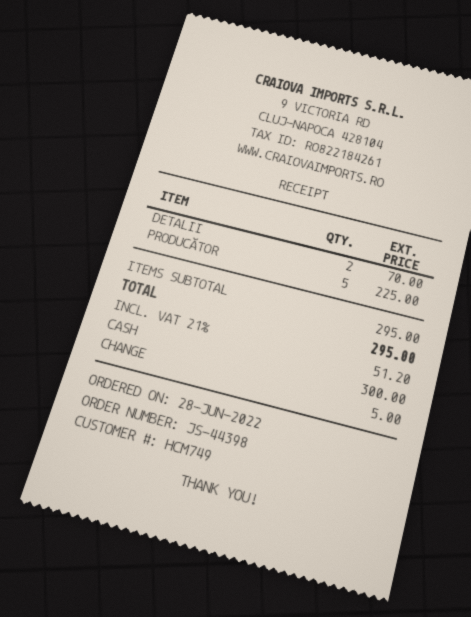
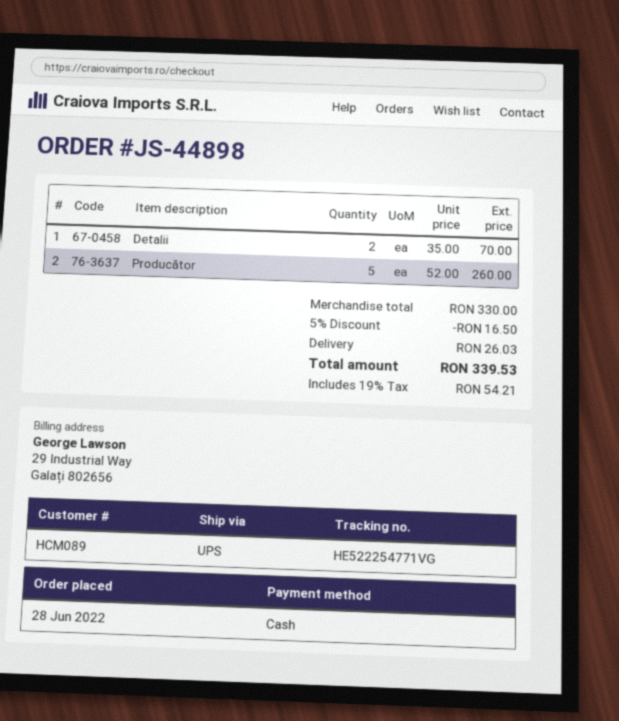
order number: JS-44398 -> JS-44898
customer number: HCM749 -> HCM089
PRODUCĂTOR: 5 for 225.00 -> 5 for 260.00
subtotal: 295.00 -> 330.00
discount: none -> 5% = 16.50
shipping: none -> 26.03
tax: 21% = 51.20 -> 19% = 54.21
total: 295.00 -> 339.53

